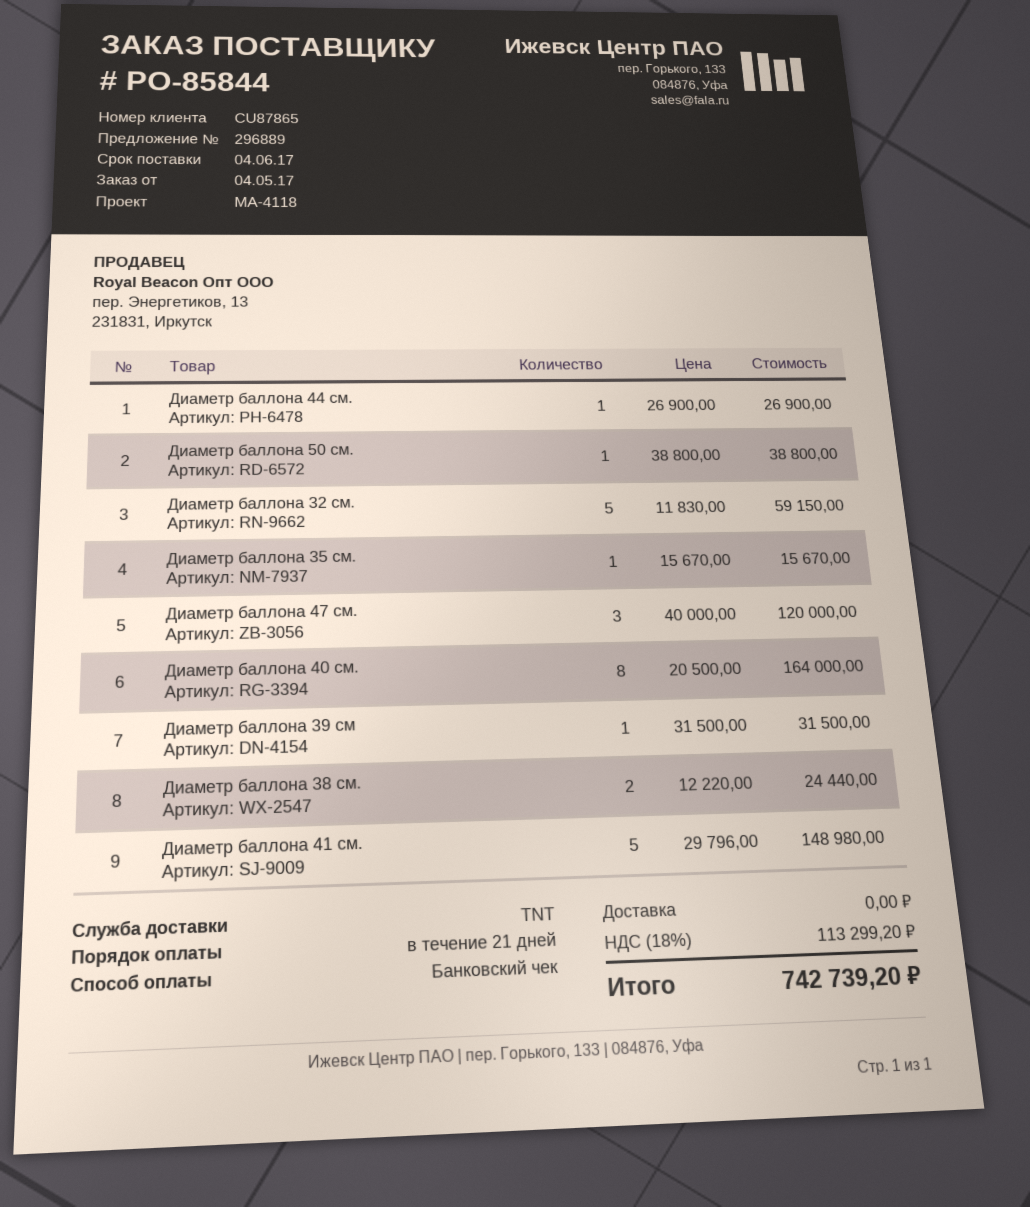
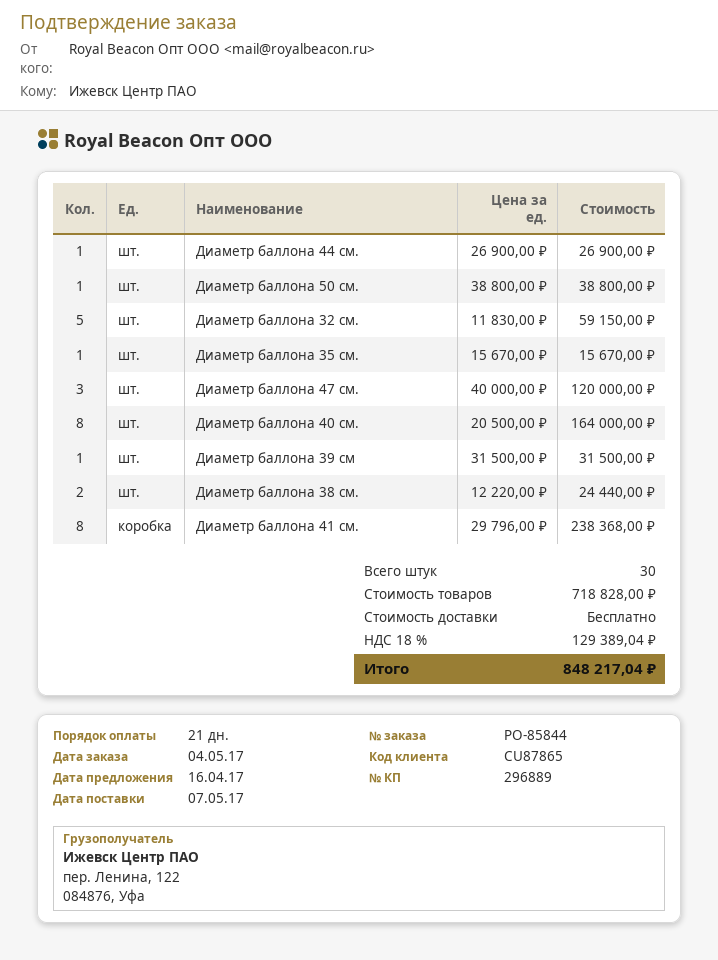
delivery date: 2017-06-04 -> 2017-05-07
Диаметр баллона 41 см.: 5 x 29796.00 = 148980.00 -> 8 x 29796.00 = 238368.00
tax: 18% = 113299.20 -> 18% = 129389.04
total: 742739.20 -> 848217.04

